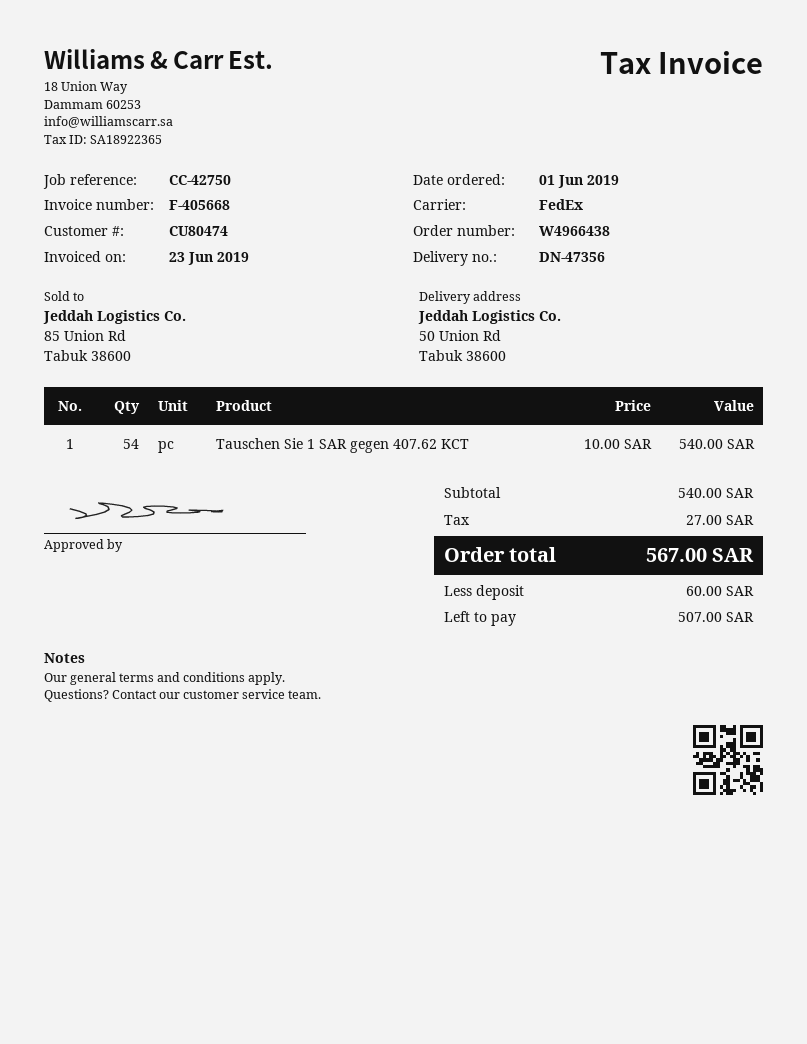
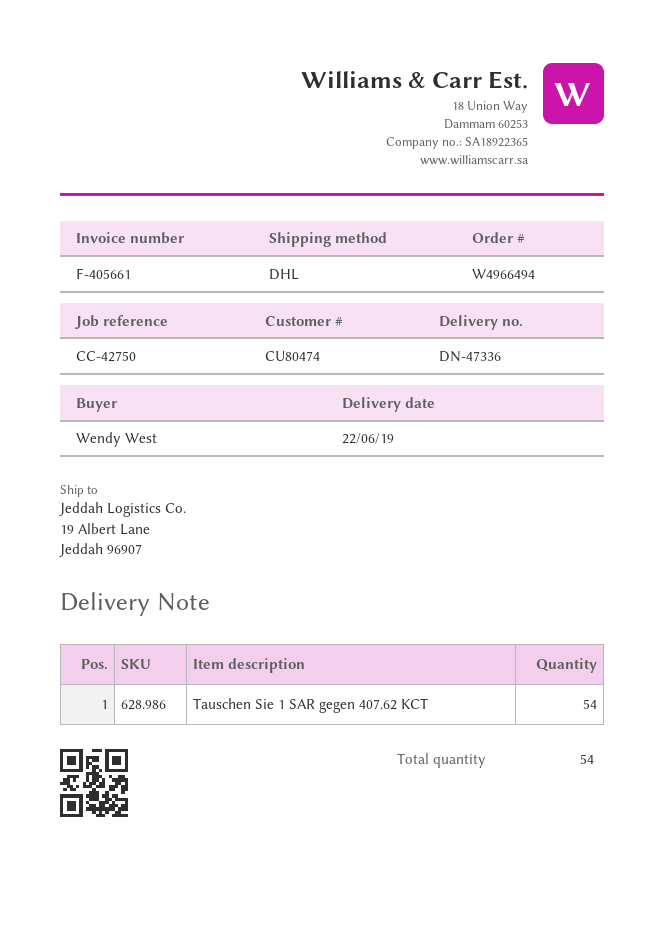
order number: W4966438 -> W4966494
delivery note number: DN-47356 -> DN-47336
invoice number: F-405668 -> F-405661
shipping method: FedEx -> DHL
ship to: 50 Union Rd, Tabuk 38600 -> 19 Albert Lane, Jeddah 96907

